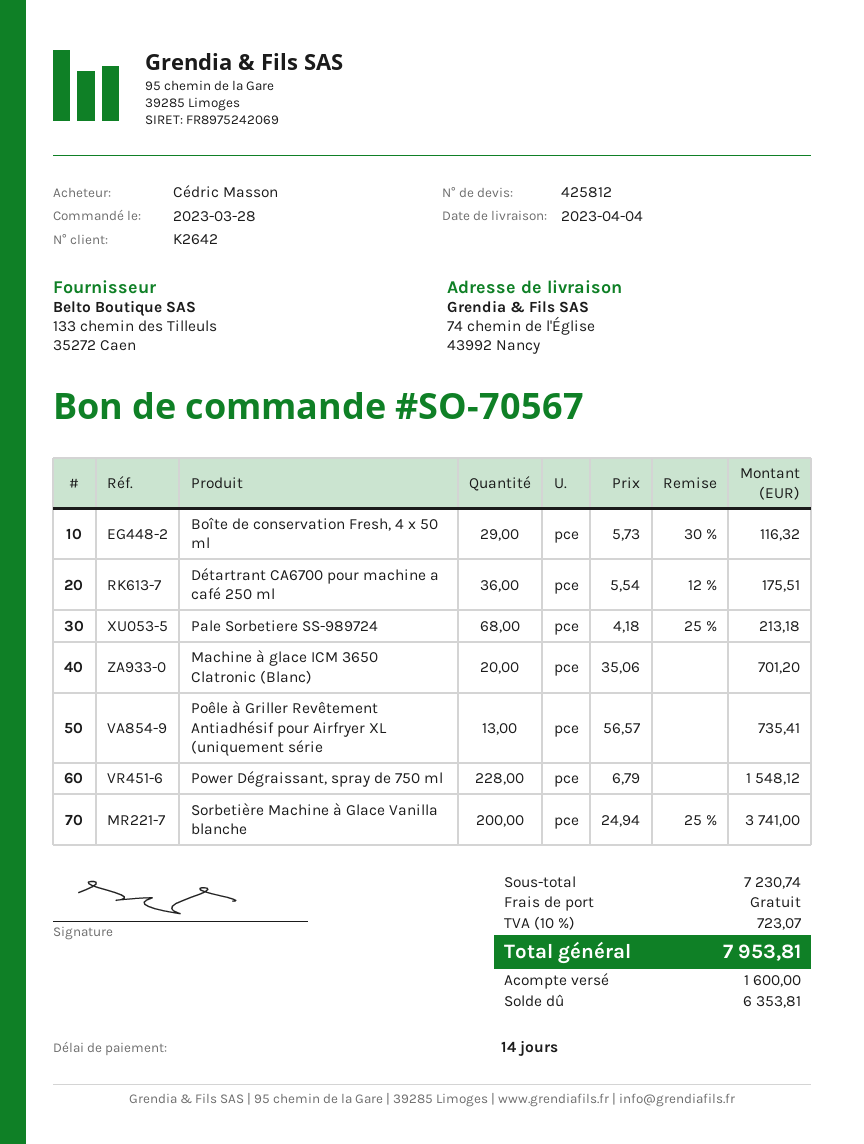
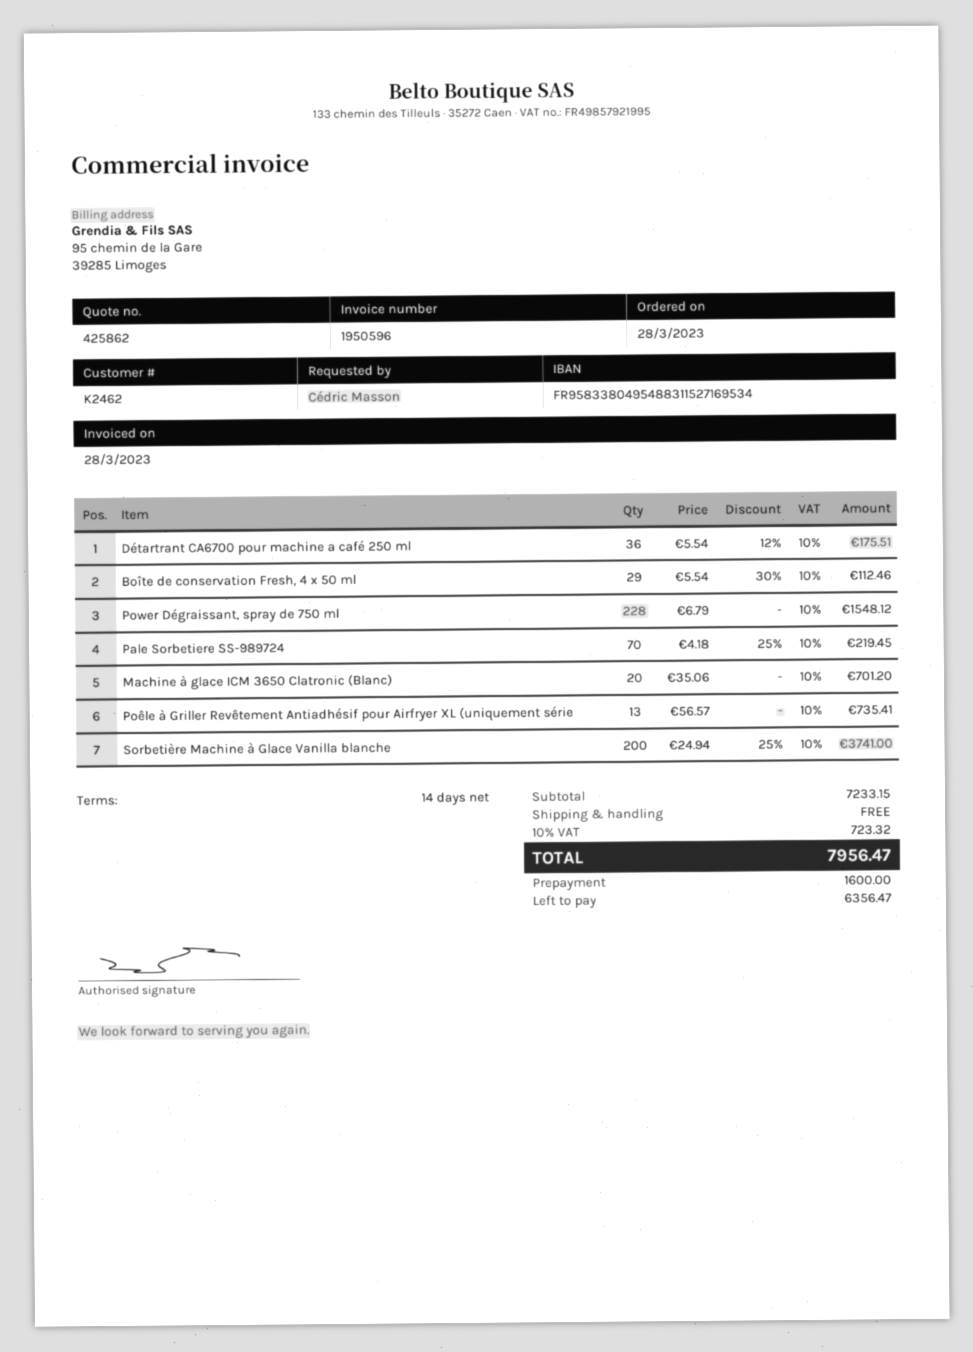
quote number: 425812 -> 425862
customer number: K2642 -> K2462
Boîte de conservation Fresh, 4 x 50 ml: 29 x 5.73 - 30% = 116.32 -> 29 x 5.54 - 30% = 112.46
Pale Sorbetiere SS-989724: 68 x 4.18 - 25% = 213.18 -> 70 x 4.18 - 25% = 219.45
subtotal: 7230.74 -> 7233.15
tax: 10% = 723.07 -> 10% = 723.32
total: 7953.81 -> 7956.47
balance: 6353.81 -> 6356.47

